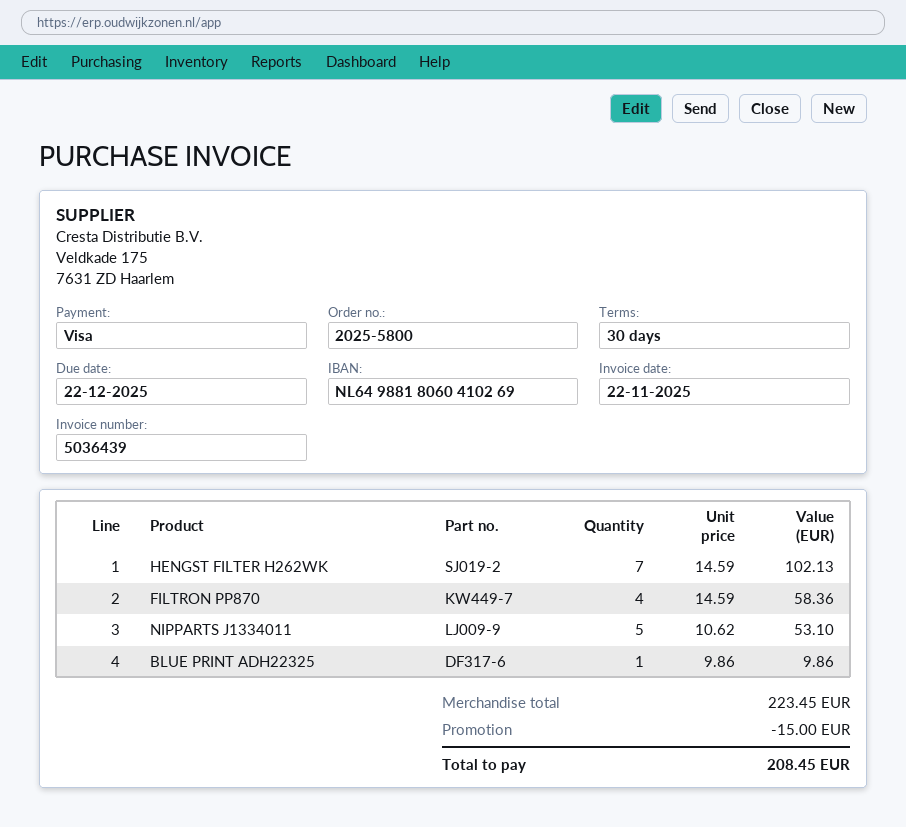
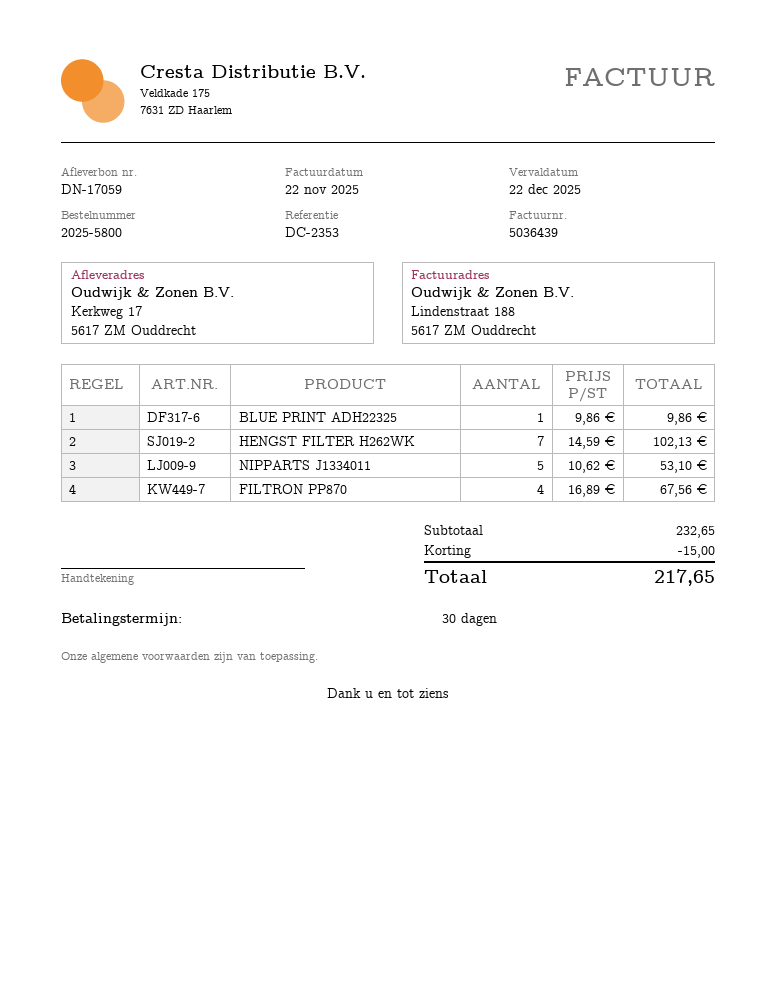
FILTRON PP870: 4 x 14.59 = 58.36 -> 4 x 16.89 = 67.56
subtotal: 223.45 -> 232.65
total: 208.45 -> 217.65

